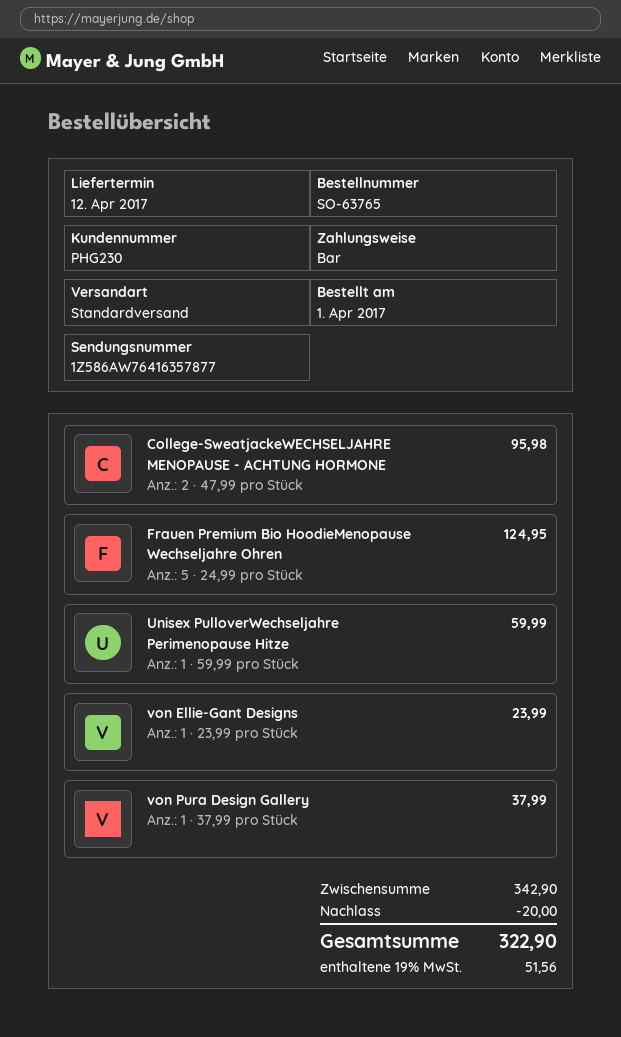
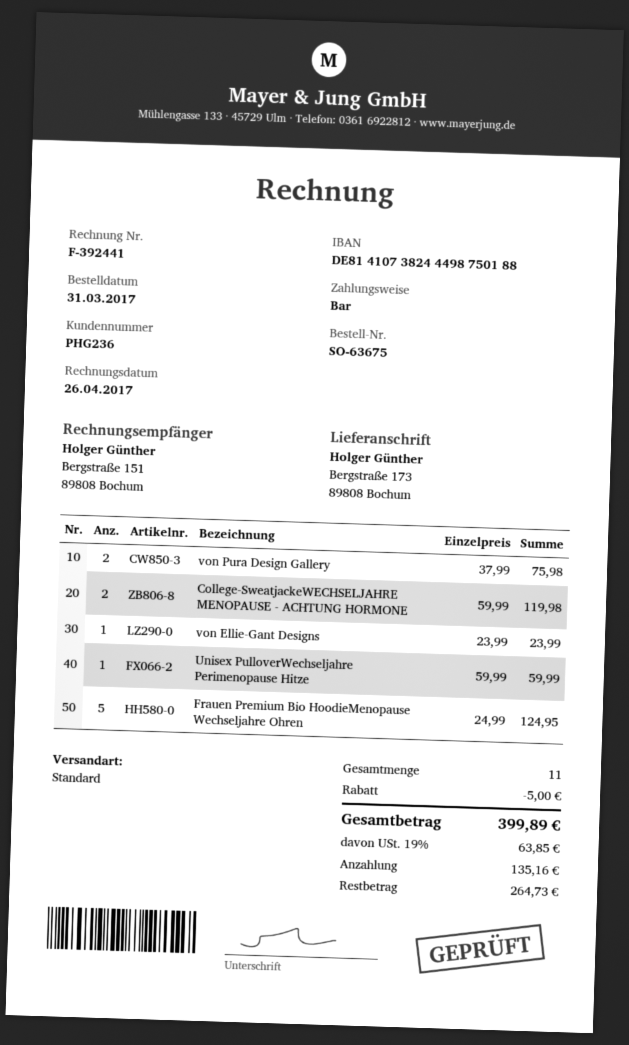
order number: SO-63765 -> SO-63675
order date: 2017-04-01 -> 2017-03-31
customer number: PHG230 -> PHG236
College-SweatjackeWECHSELJAHRE MENOPAUSE - ACHTUNG HORMONE: 2 x 47.99 = 95.98 -> 2 x 59.99 = 119.98
von Pura Design Gallery: 1 x 37.99 = 37.99 -> 2 x 37.99 = 75.98
discount: 20.00 -> 5.00
tax: 19% = 51.56 -> 19% = 63.85
total: 322.90 -> 399.89

